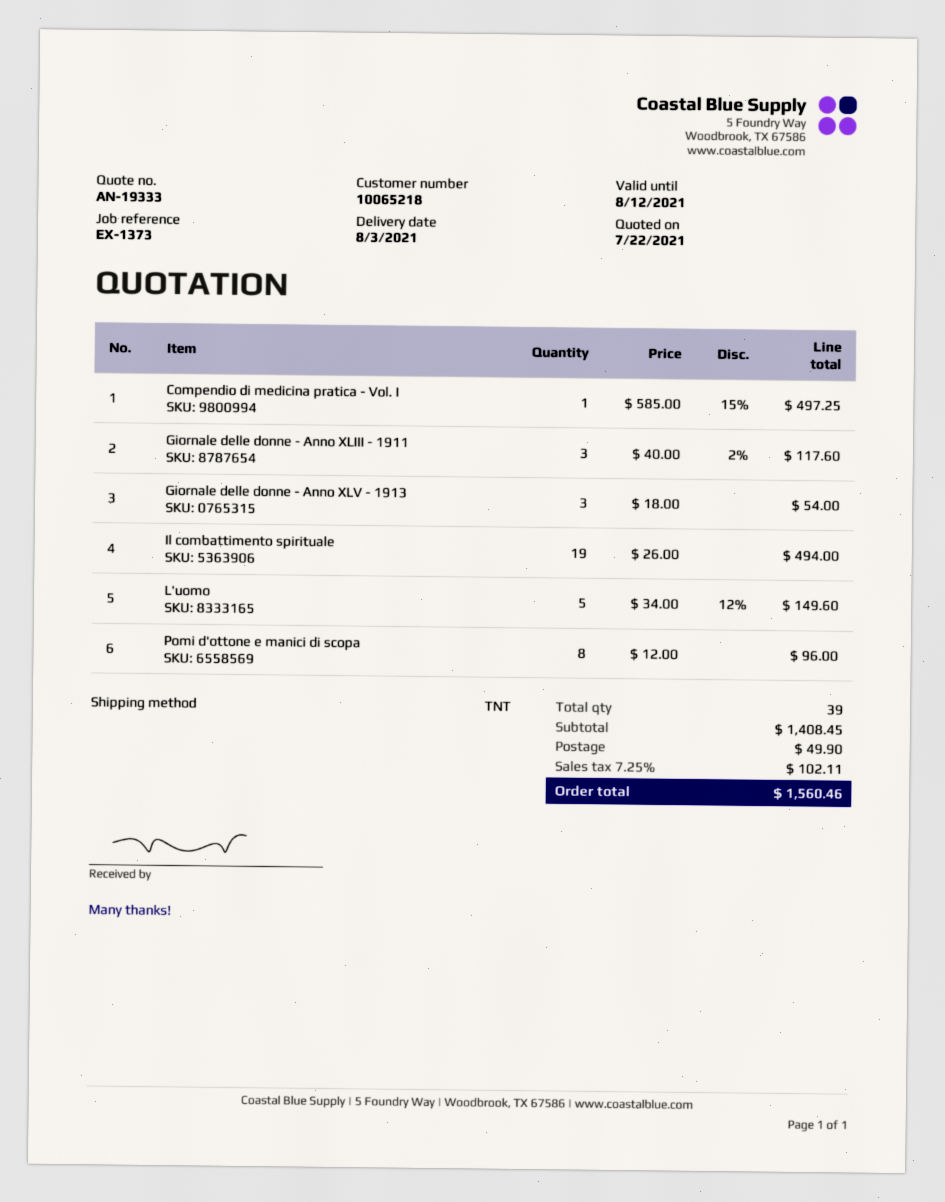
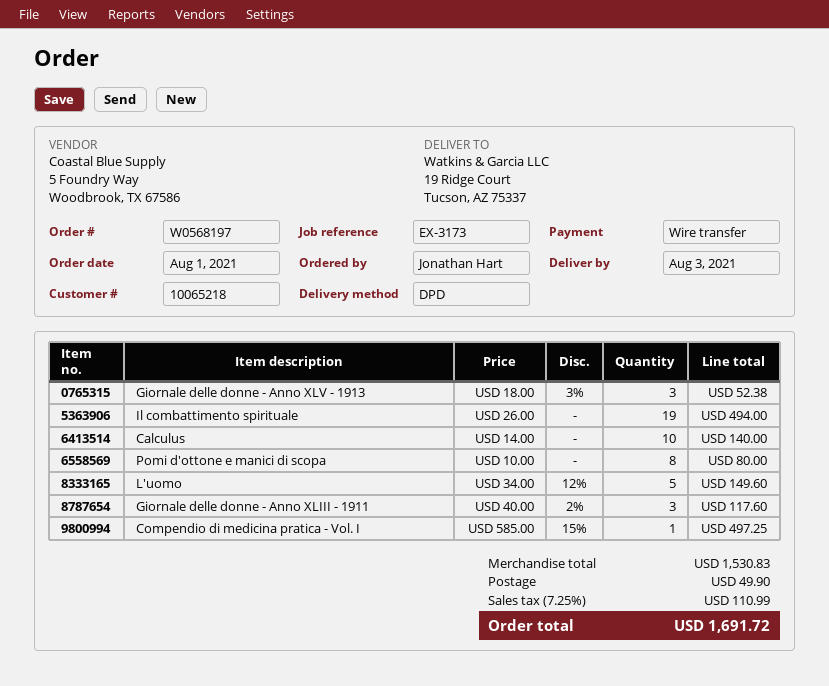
reference: EX-1373 -> EX-3173
shipping method: TNT -> DPD
Giornale delle donne - Anno XLV - 1913: 3 x 18.00 = 54.00 -> 3 x 18.00 - 3% = 52.38
Pomi d'ottone e manici di scopa: 8 x 12.00 = 96.00 -> 8 x 10.00 = 80.00
Calculus: none -> 10 x 14.00 = 140.00
subtotal: 1408.45 -> 1530.83
tax: 7.25% = 102.11 -> 7.25% = 110.99
total: 1560.46 -> 1691.72

